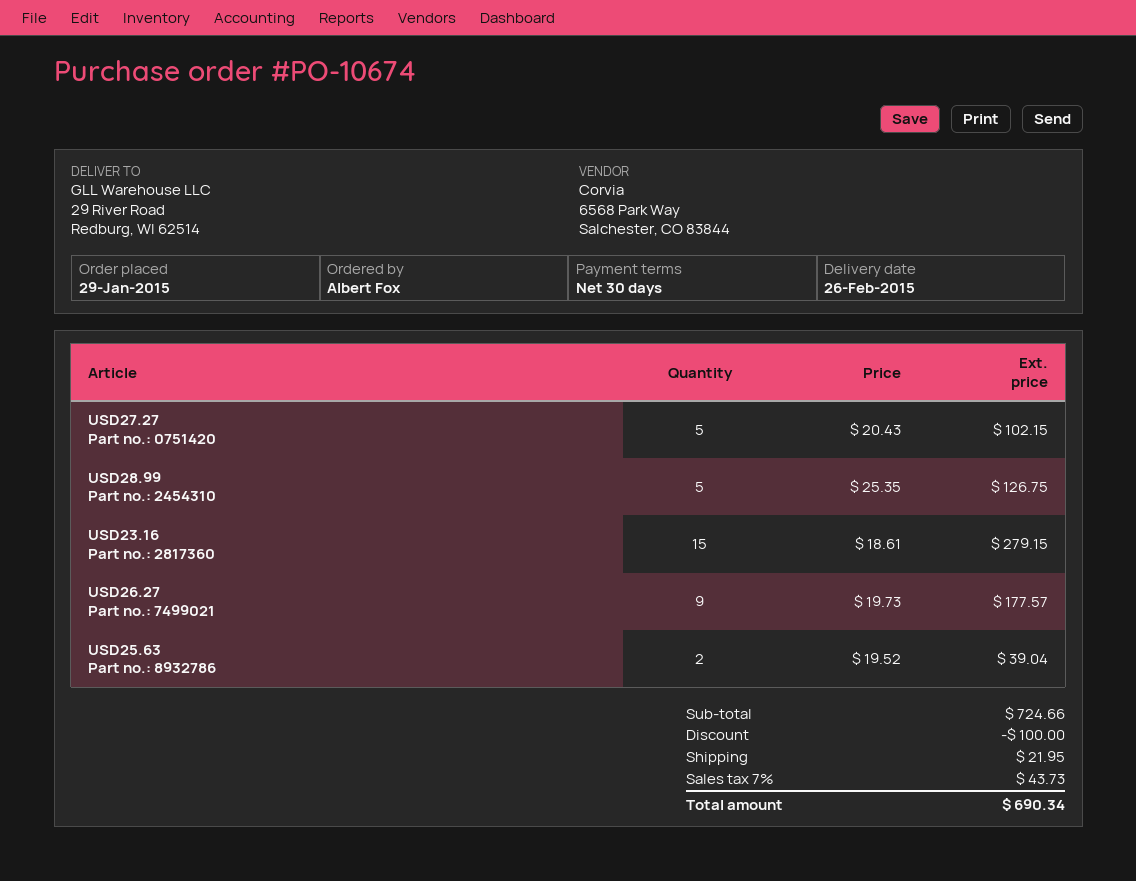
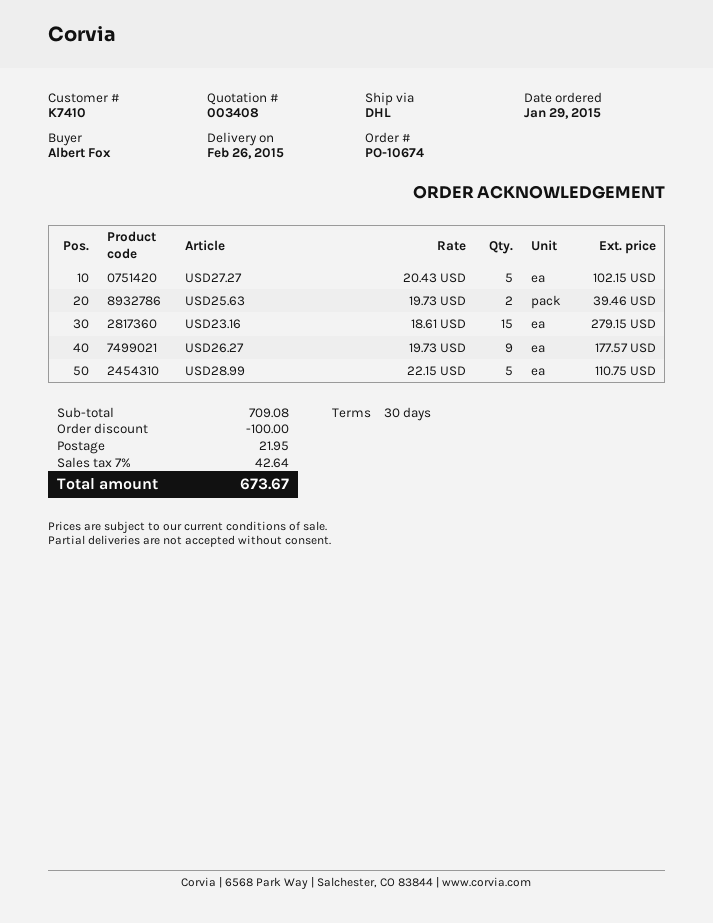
USD28.99: 5 x 25.35 = 126.75 -> 5 x 22.15 = 110.75
USD25.63: 2 x 19.52 = 39.04 -> 2 x 19.73 = 39.46
subtotal: 724.66 -> 709.08
tax: 7% = 43.73 -> 7% = 42.64
total: 690.34 -> 673.67

